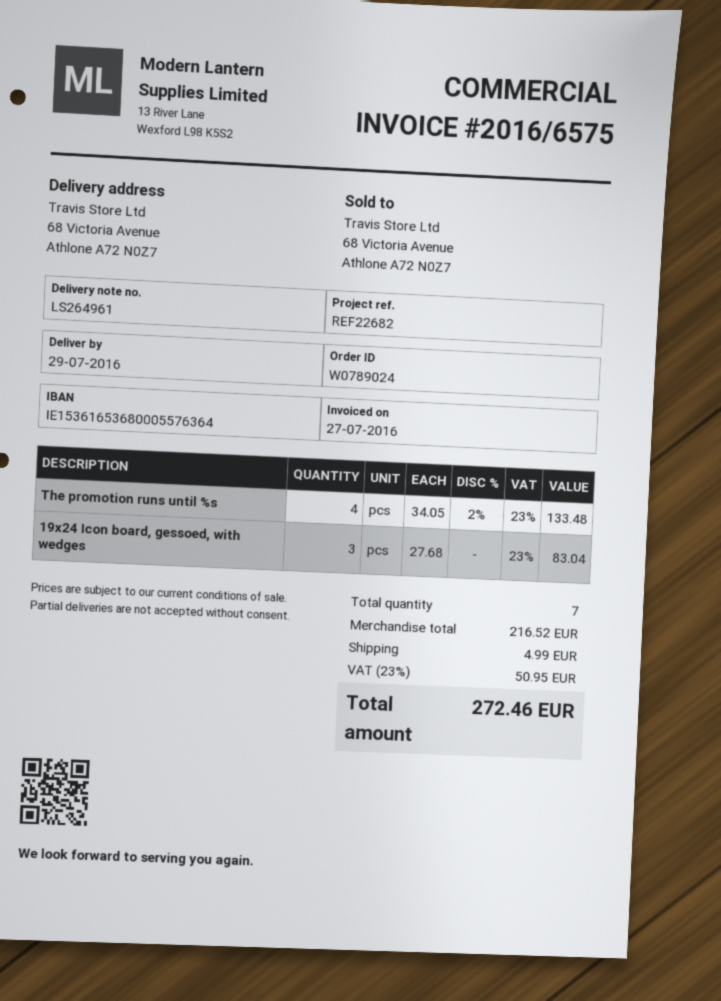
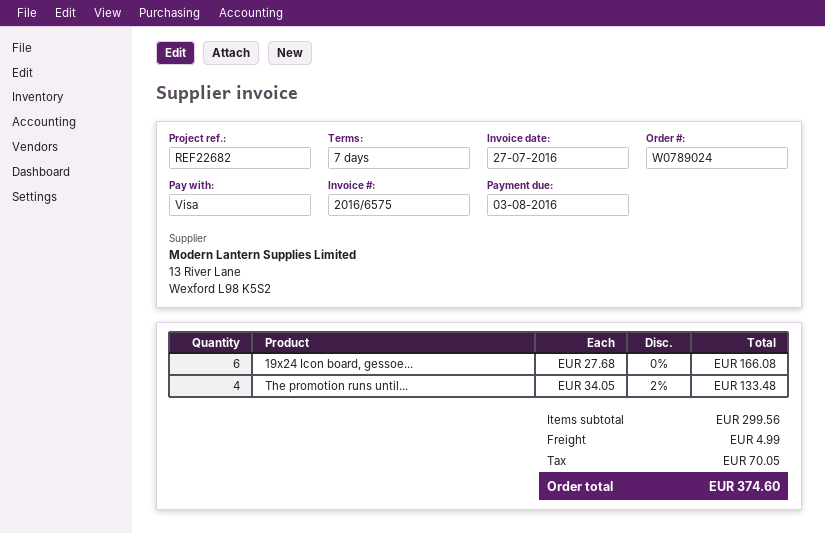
19x24 Icon board, gessoed, with wedges: 3 x 27.68 = 83.04 -> 6 x 27.68 = 166.08
subtotal: 216.52 -> 299.56
tax: 50.95 -> 70.05
total: 272.46 -> 374.60

